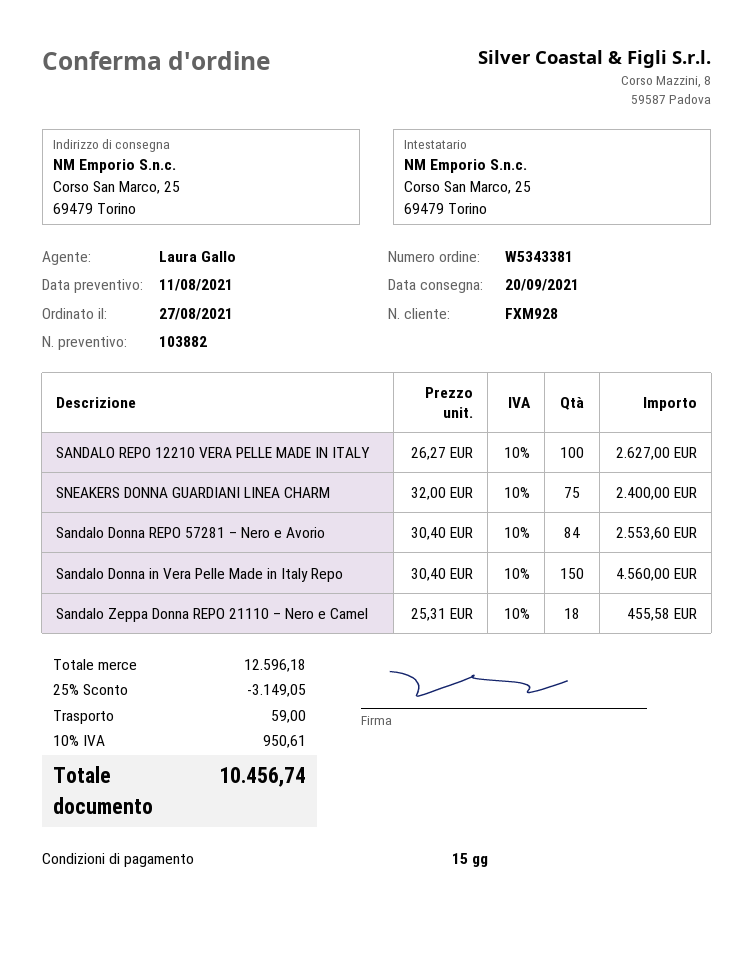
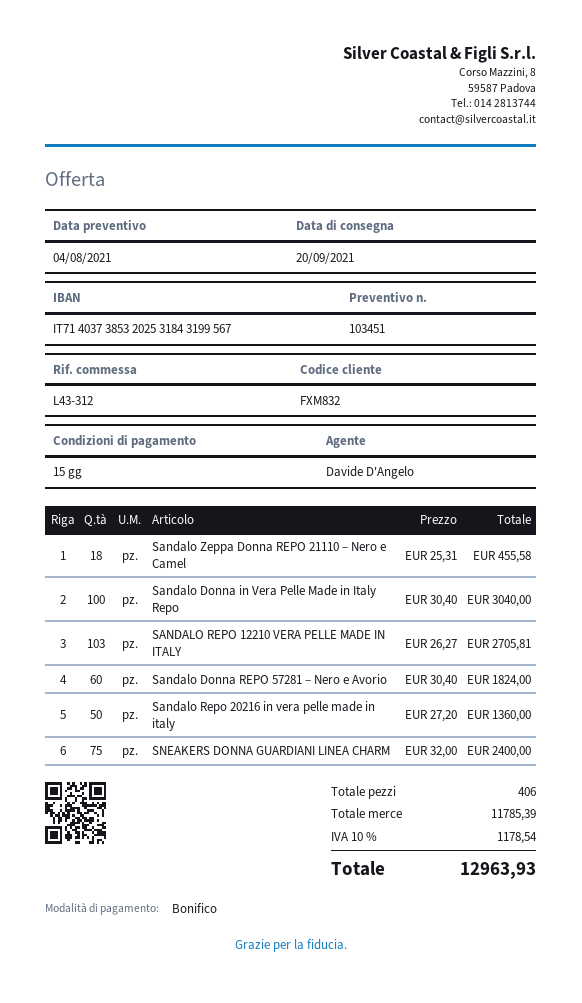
quote number: 103882 -> 103451
quote date: 2021-08-11 -> 2021-08-04
customer number: FXM928 -> FXM832
sales rep: Laura Gallo -> Davide D'Angelo
SANDALO REPO 12210 VERA PELLE MADE IN ITALY: 100 x 26.27 = 2627.00 -> 103 x 26.27 = 2705.81
Sandalo Donna REPO 57281 – Nero e Avorio: 84 x 30.40 = 2553.60 -> 60 x 30.40 = 1824.00
Sandalo Donna in Vera Pelle Made in Italy Repo: 150 x 30.40 = 4560.00 -> 100 x 30.40 = 3040.00
Sandalo Repo 20216 in vera pelle made in italy: none -> 50 x 27.20 = 1360.00
subtotal: 12596.18 -> 11785.39
discount: 25% = 3149.05 -> none
shipping: 59.00 -> none
tax: 10% = 950.61 -> 10% = 1178.54
total: 10456.74 -> 12963.93

